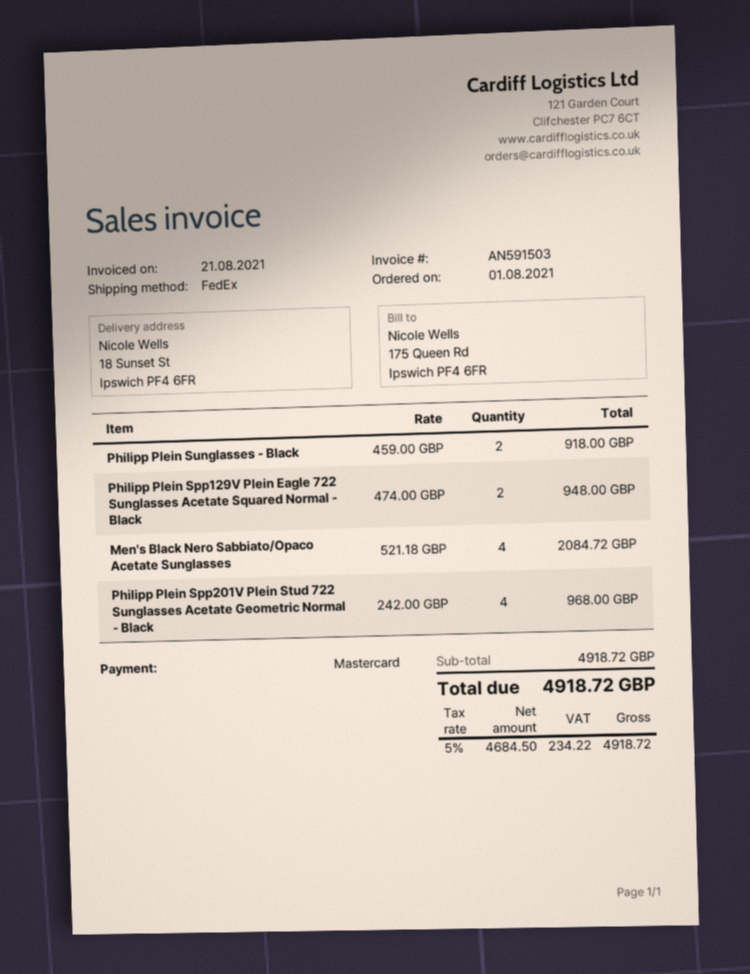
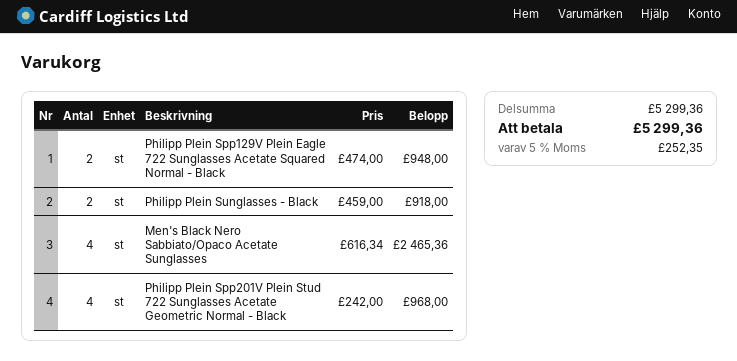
Men's Black Nero Sabbiato/Opaco Acetate Sunglasses: 4 x 521.18 = 2084.72 -> 4 x 616.34 = 2465.36
subtotal: 4918.72 -> 5299.36
tax: 5% = 234.22 -> 5% = 252.35
total: 4918.72 -> 5299.36

